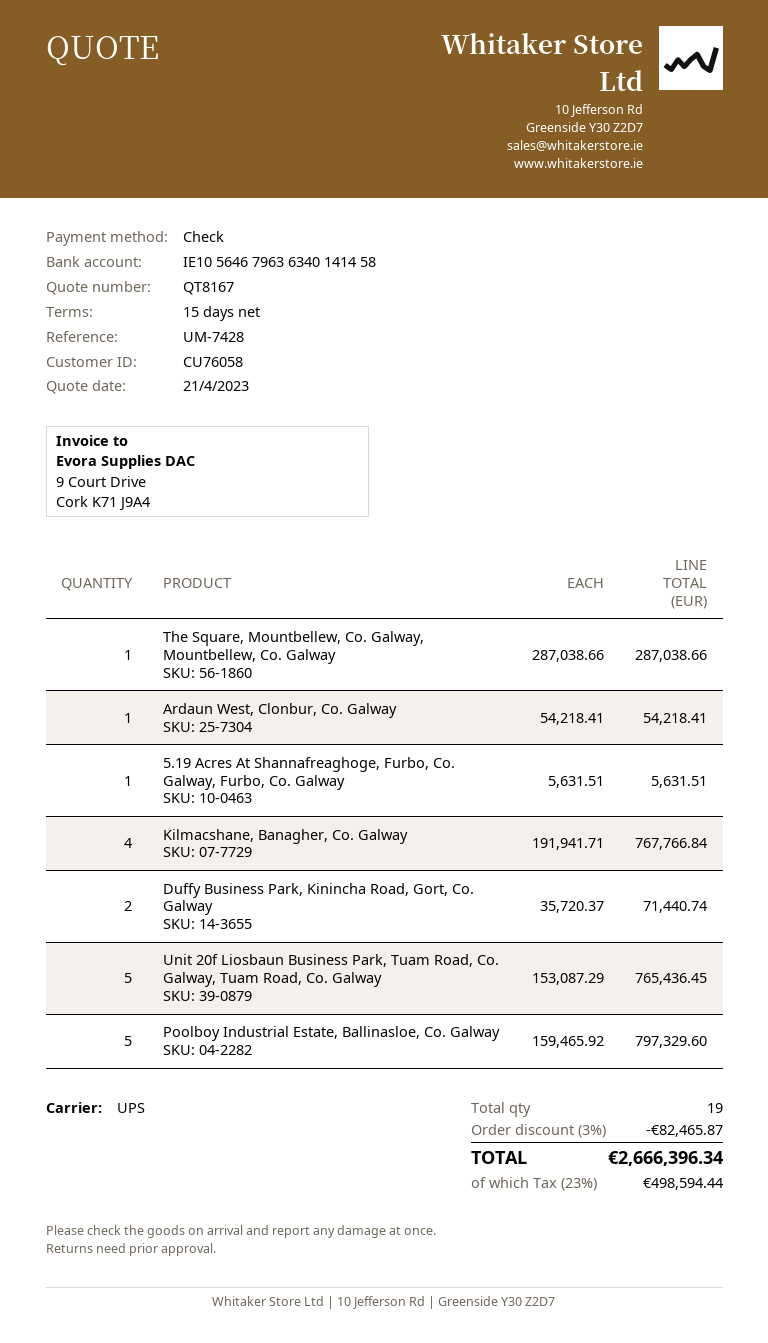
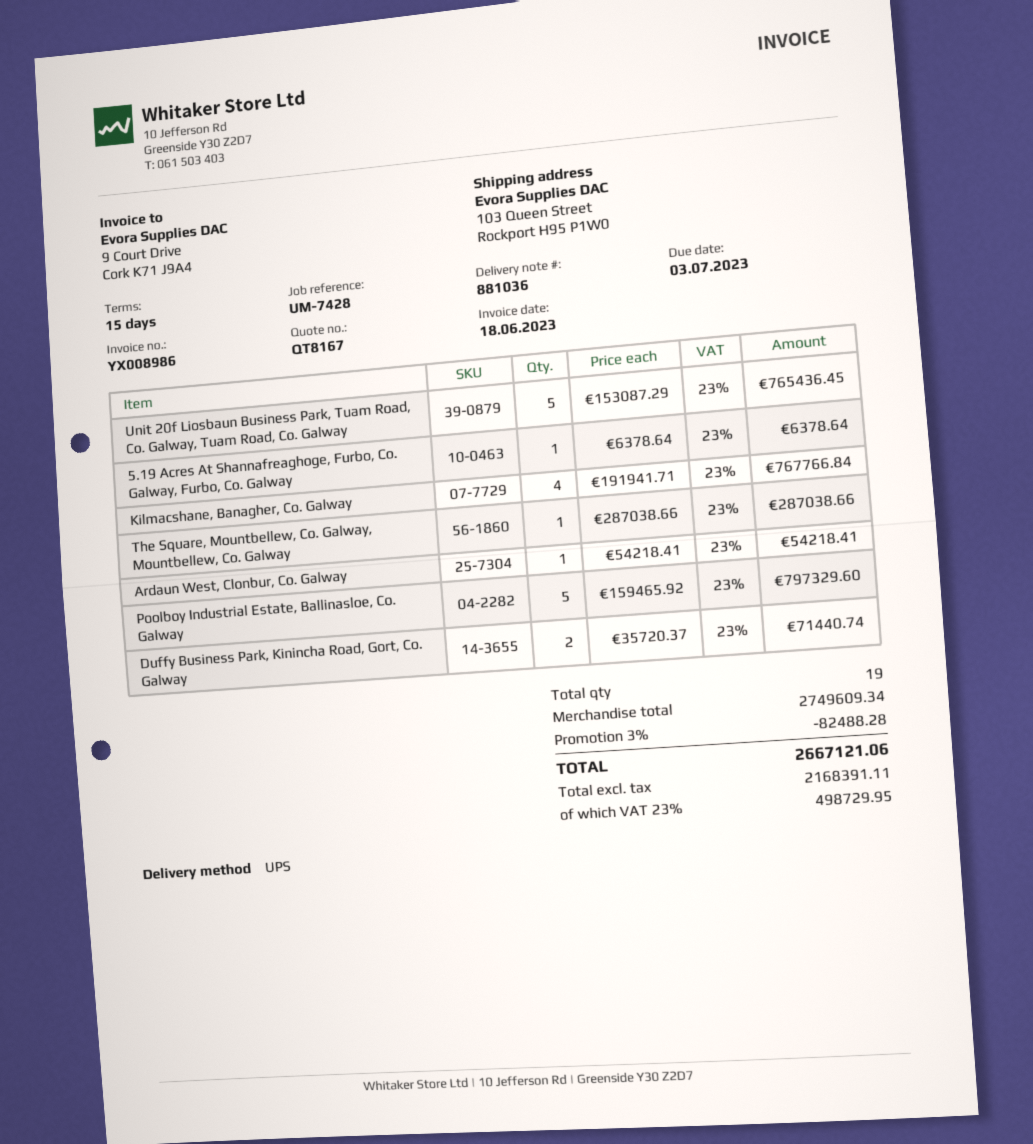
5.19 Acres At Shannafreaghoge, Furbo, Co. Galway, Furbo, Co. Galway: 1 x 5631.51 = 5631.51 -> 1 x 6378.64 = 6378.64
discount: 3% = 82465.87 -> 3% = 82488.28
tax: 23% = 498594.44 -> 23% = 498729.95
total: 2666396.34 -> 2667121.06

